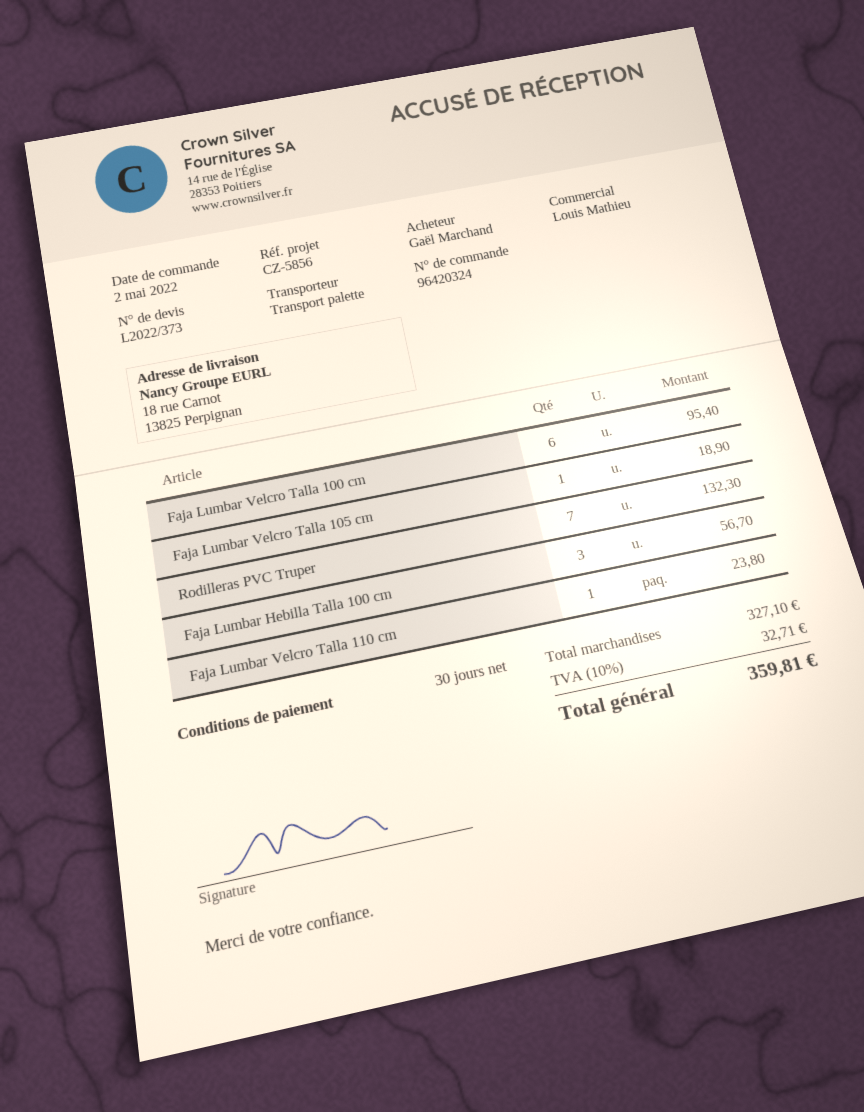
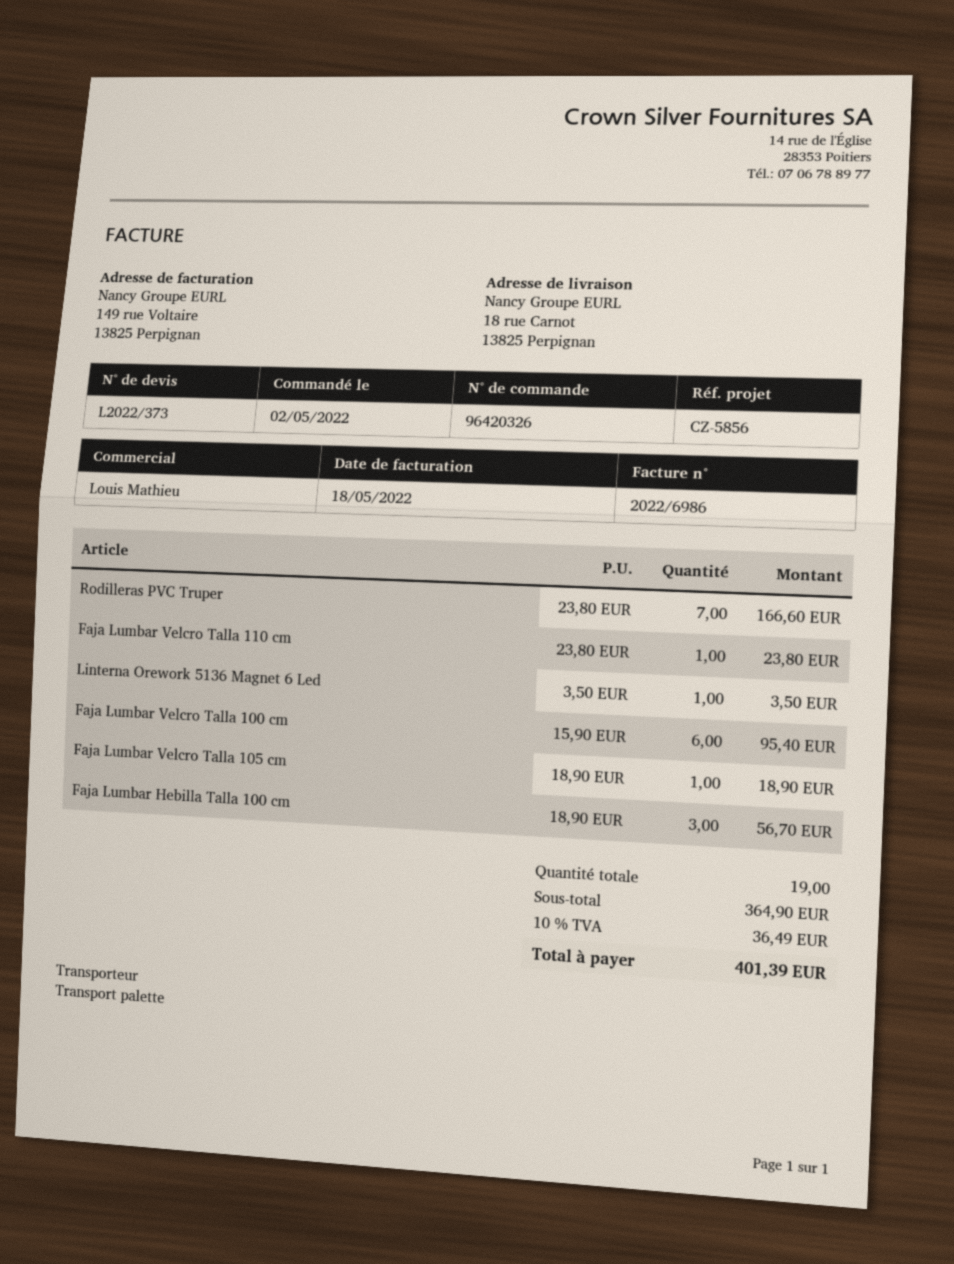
order number: 96420324 -> 96420326
Rodilleras PVC Truper: 7 for 132.30 -> 7 for 166.60
Linterna Orework 5136 Magnet 6 Led: none -> 1 for 3.50
subtotal: 327.10 -> 364.90
tax: 10% = 32.71 -> 10% = 36.49
total: 359.81 -> 401.39

